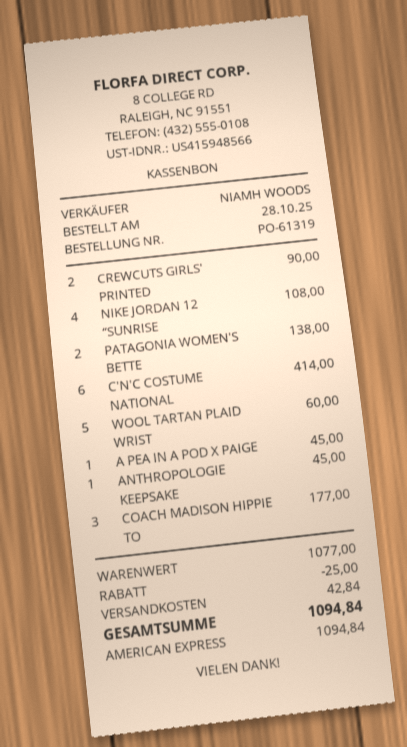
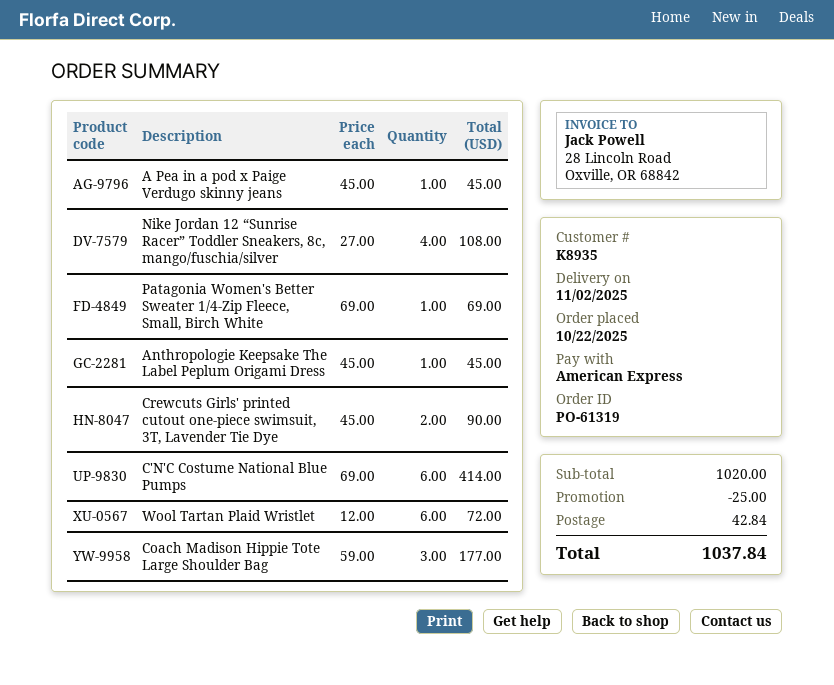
order date: 2025-10-28 -> 2025-10-22
PATAGONIA WOMEN'S BETTE: 2 for 138.00 -> 1 for 69.00
WOOL TARTAN PLAID WRIST: 5 for 60.00 -> 6 for 72.00
subtotal: 1077.00 -> 1020.00
total: 1094.84 -> 1037.84

